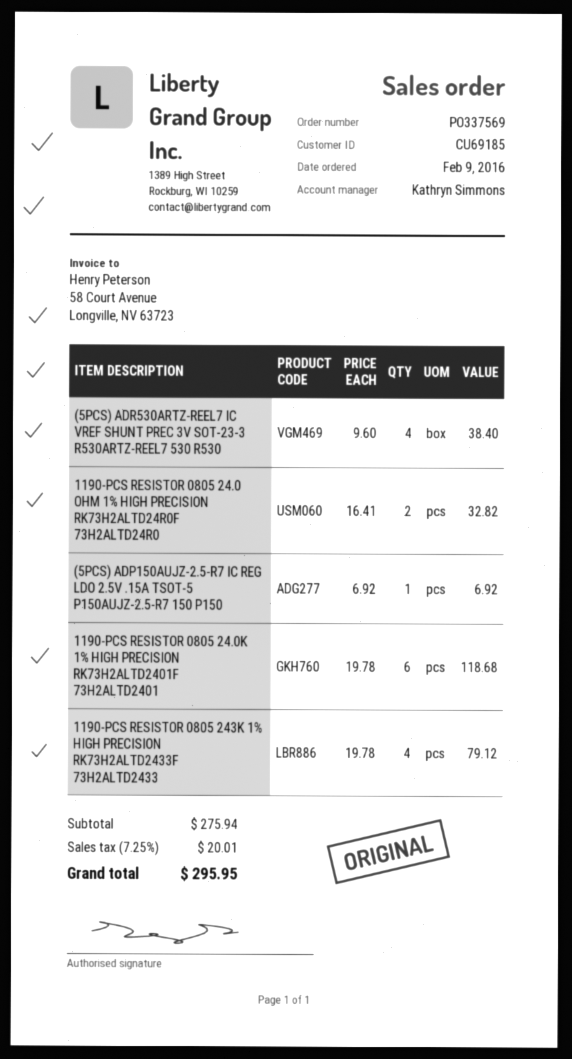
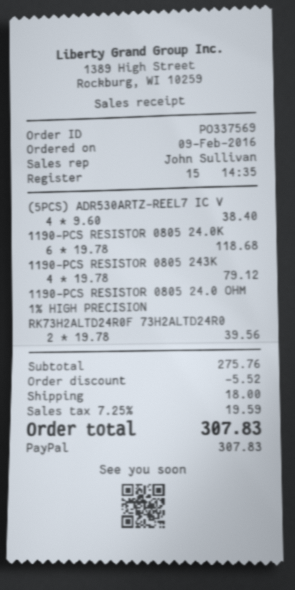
sales rep: Kathryn Simmons -> John Sullivan
1190-PCS RESISTOR 0805 24.0 OHM 1% HIGH PRECISION RK73H2ALTD24R0F 73H2ALTD24R0: 2 x 16.41 = 32.82 -> 2 x 19.78 = 39.56
(5PCS) ADP150AUJZ-2.5-R7 IC REG LDO 2.5V .15A TSOT-5 P150AUJZ-2.5-R7 150 P150: 1 x 6.92 = 6.92 -> none
subtotal: 275.94 -> 275.76
discount: none -> 5.52
shipping: none -> 18.00
tax: 7.25% = 20.01 -> 7.25% = 19.59
total: 295.95 -> 307.83

